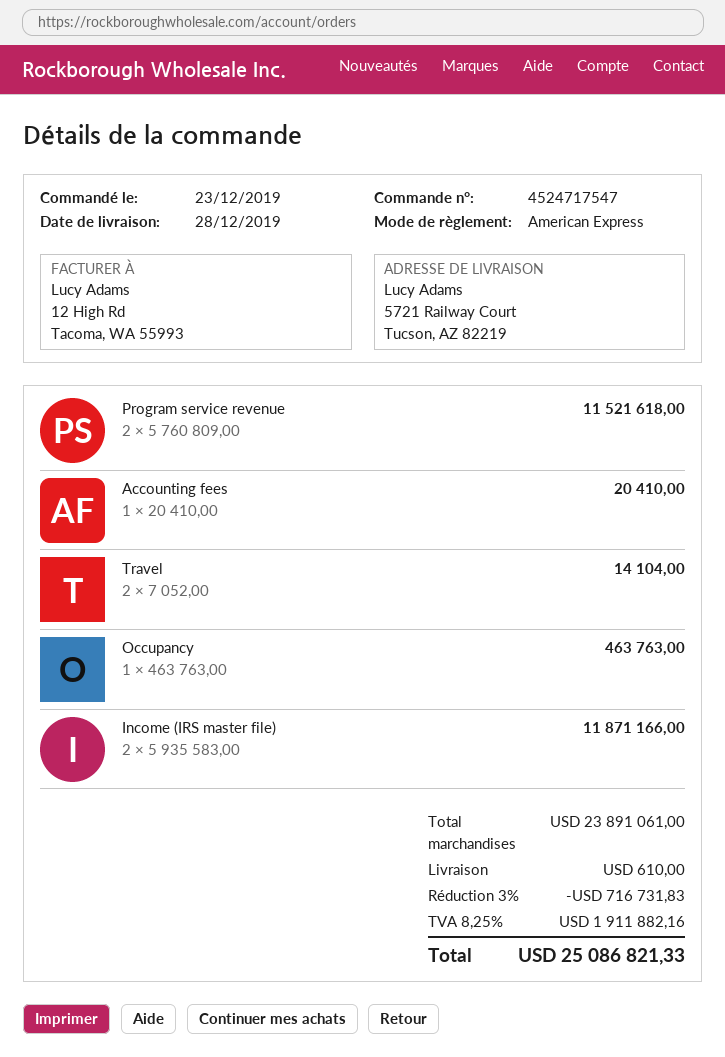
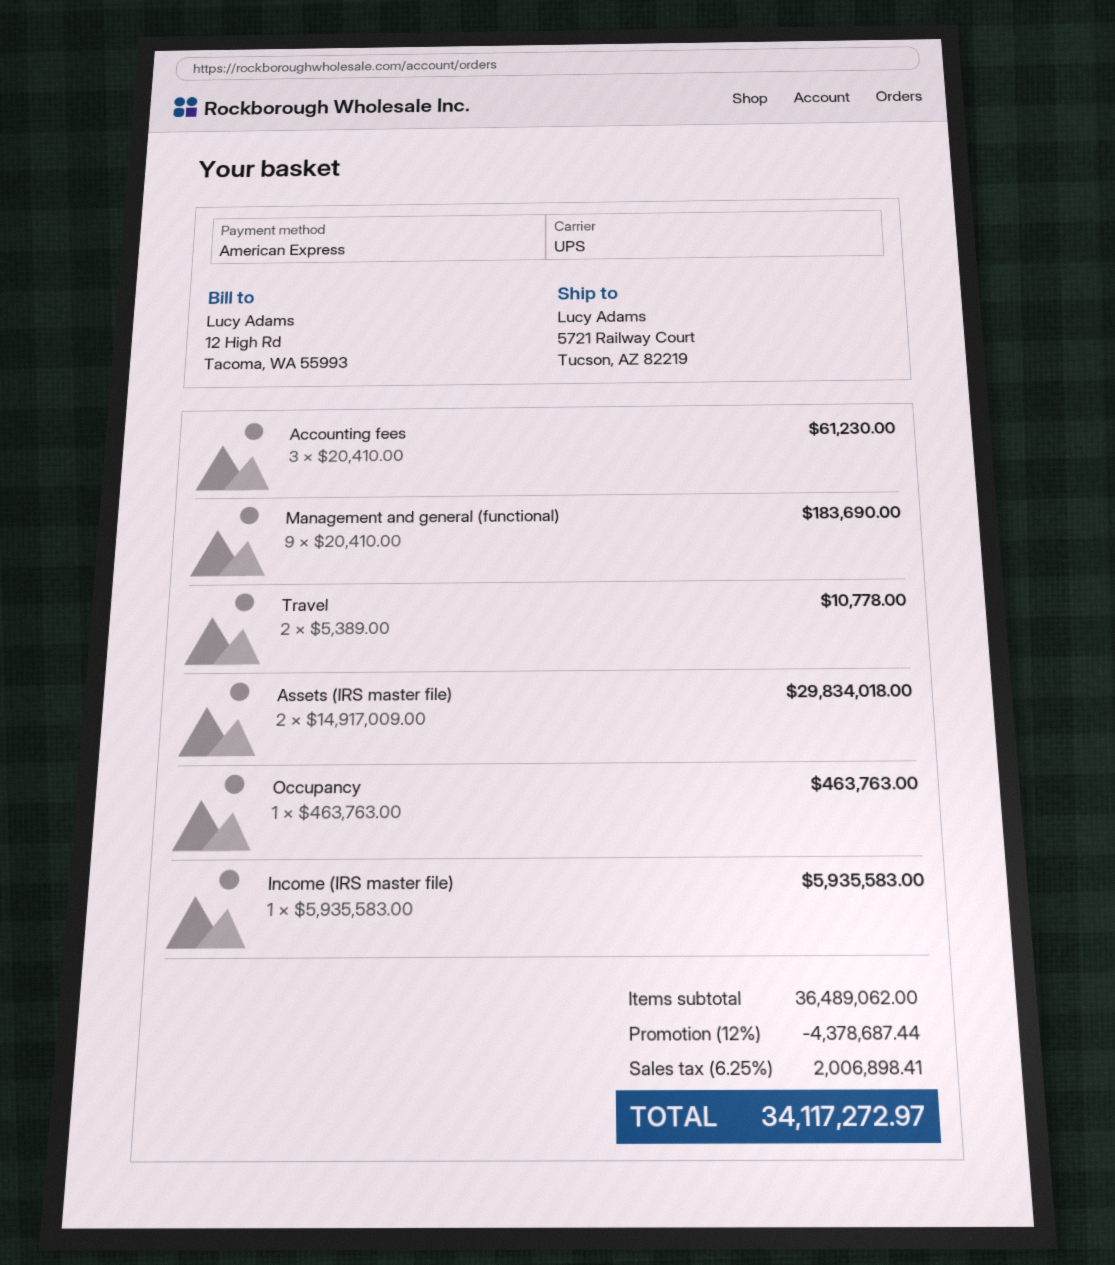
Program service revenue: 2 x 5760809.00 = 11521618.00 -> none
Accounting fees: 1 x 20410.00 = 20410.00 -> 3 x 20410.00 = 61230.00
Travel: 2 x 7052.00 = 14104.00 -> 2 x 5389.00 = 10778.00
Income (IRS master file): 2 x 5935583.00 = 11871166.00 -> 1 x 5935583.00 = 5935583.00
Management and general (functional): none -> 9 x 20410.00 = 183690.00
Assets (IRS master file): none -> 2 x 14917009.00 = 29834018.00
subtotal: 23891061.00 -> 36489062.00
discount: 3% = 716731.83 -> 12% = 4378687.44
shipping: 610.00 -> none
tax: 8.25% = 1911882.16 -> 6.25% = 2006898.41
total: 25086821.33 -> 34117272.97

